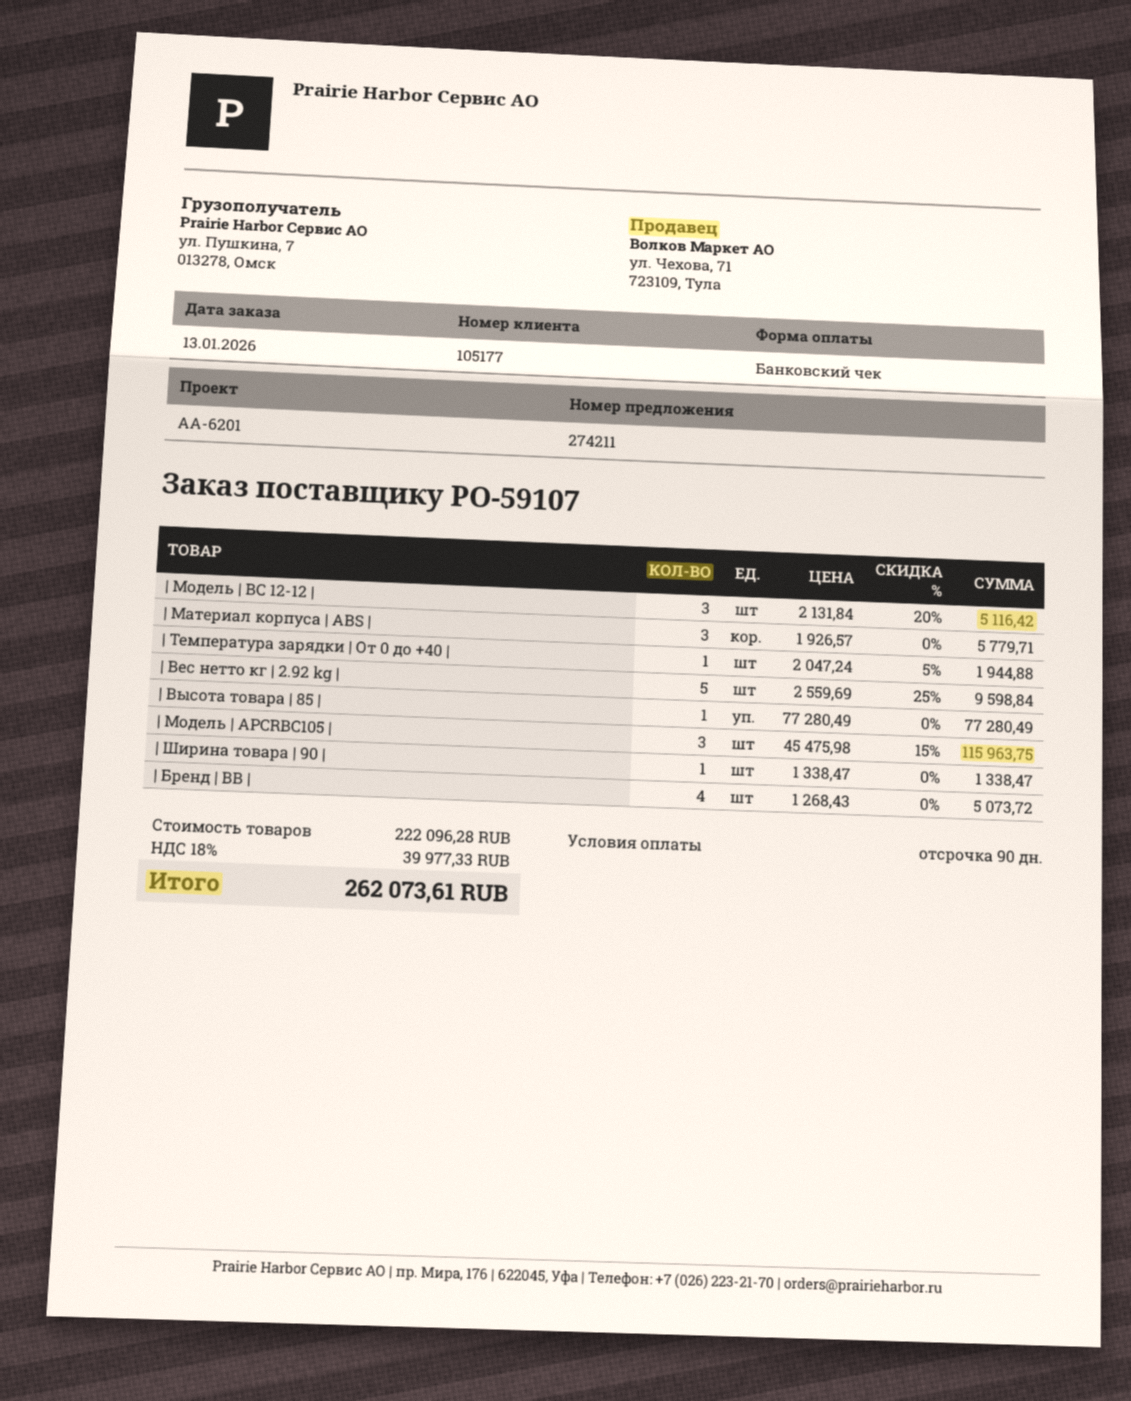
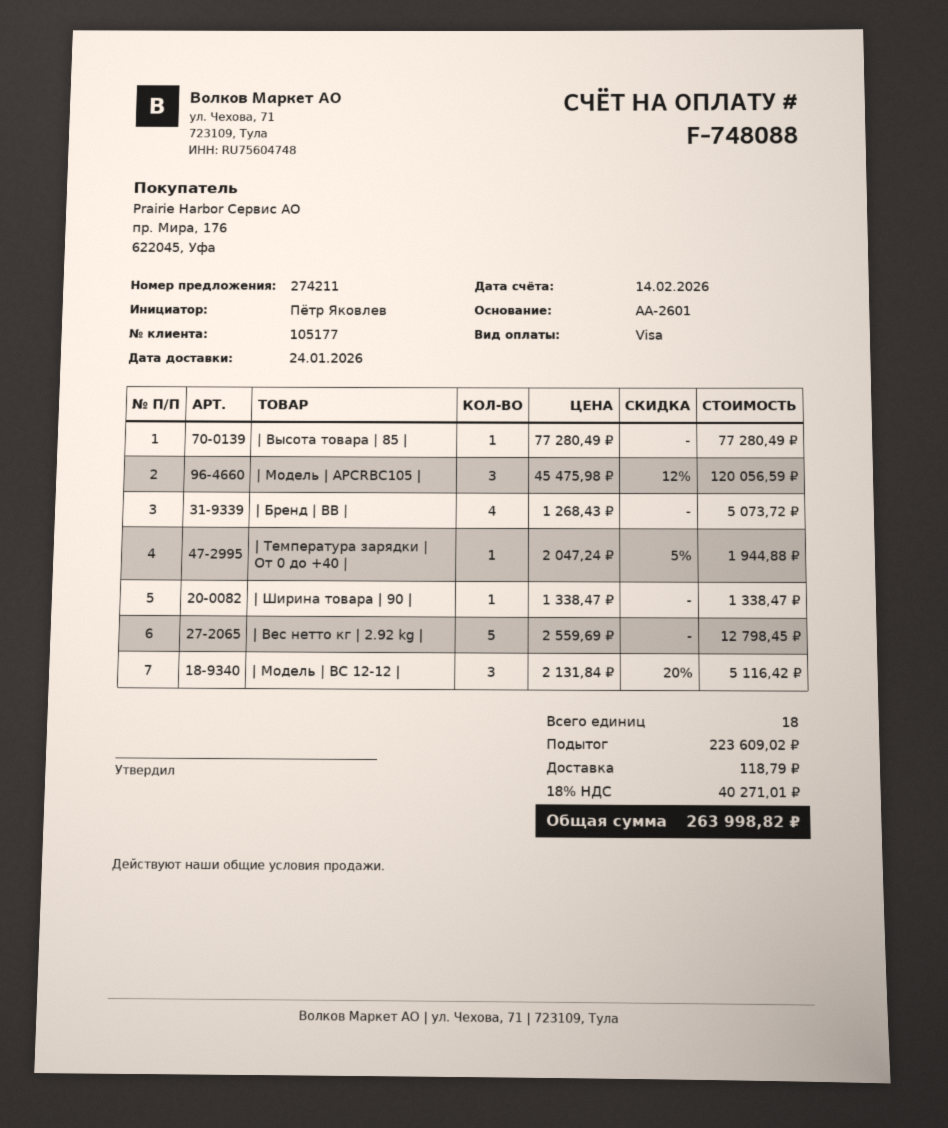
reference: AA-6201 -> AA-2601
payment method: cheque -> Visa
| Материал корпуса | ABS |: 3 x 1926.57 = 5779.71 -> none
| Вес нетто кг | 2.92 kg |: 5 x 2559.69 - 25% = 9598.84 -> 5 x 2559.69 = 12798.45
| Модель | APCRBC105 |: 3 x 45475.98 - 15% = 115963.75 -> 3 x 45475.98 - 12% = 120056.59
subtotal: 222096.28 -> 223609.02
shipping: none -> 118.79
tax: 18% = 39977.33 -> 18% = 40271.01
total: 262073.61 -> 263998.82

